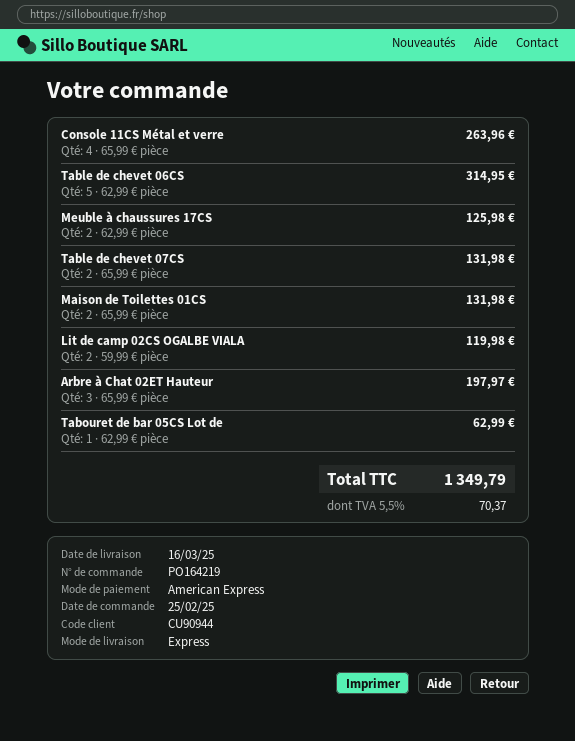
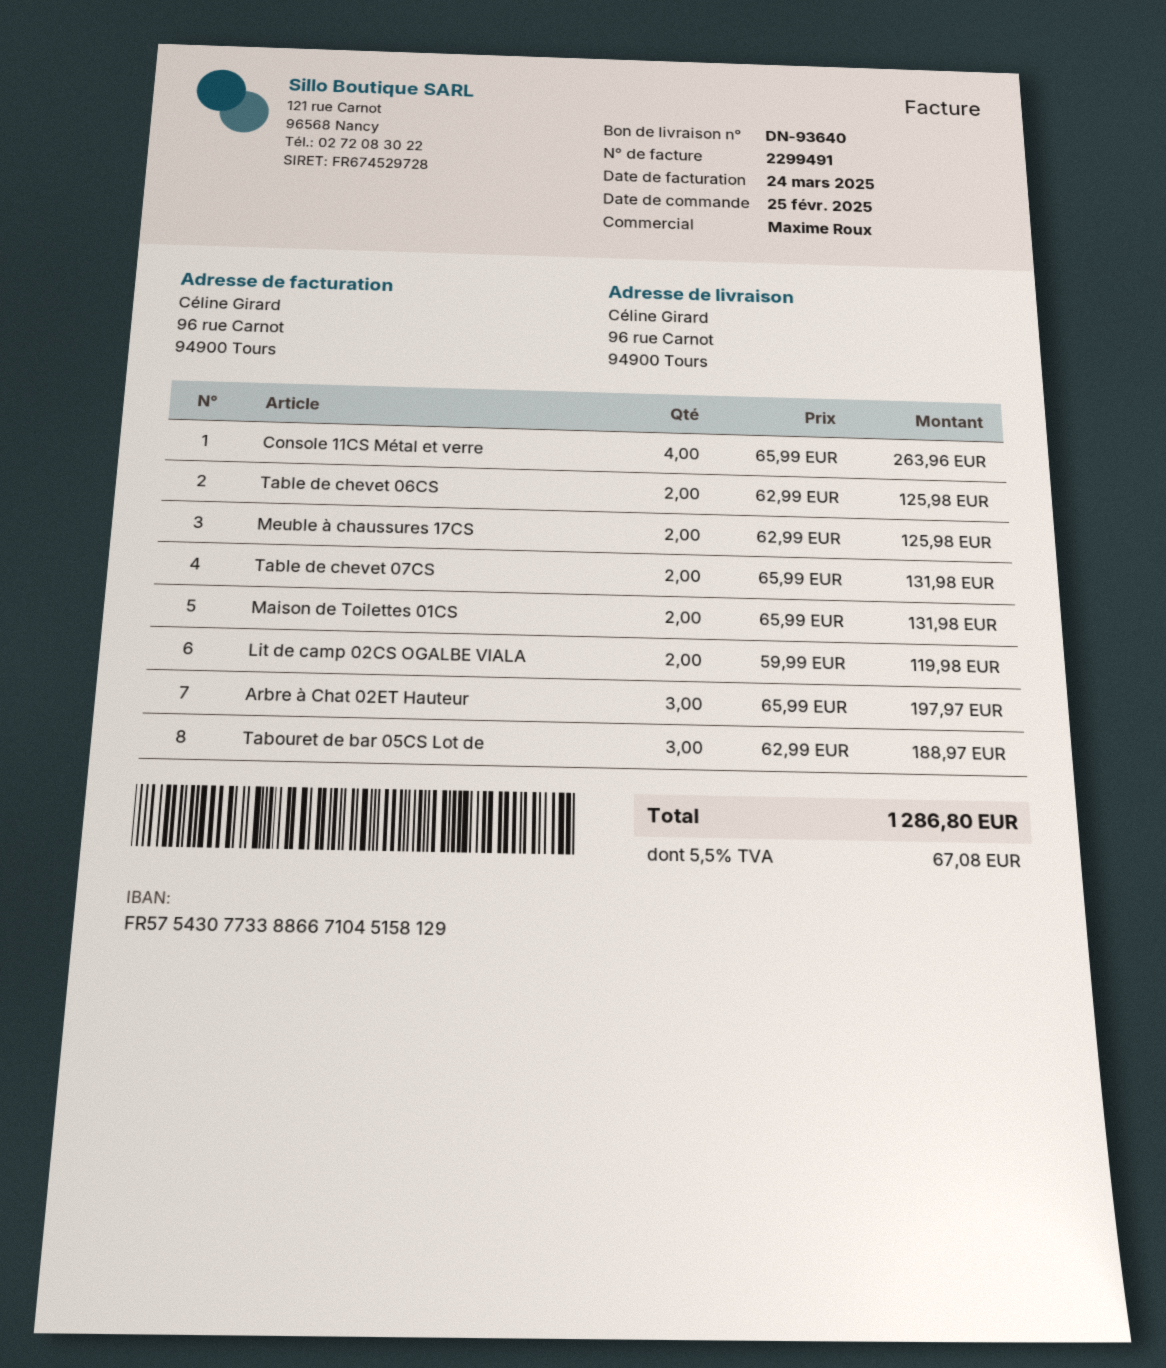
Table de chevet 06CS: 5 x 62.99 = 314.95 -> 2 x 62.99 = 125.98
Tabouret de bar 05CS Lot de: 1 x 62.99 = 62.99 -> 3 x 62.99 = 188.97
tax: 5.5% = 70.37 -> 5.5% = 67.08
total: 1349.79 -> 1286.80

